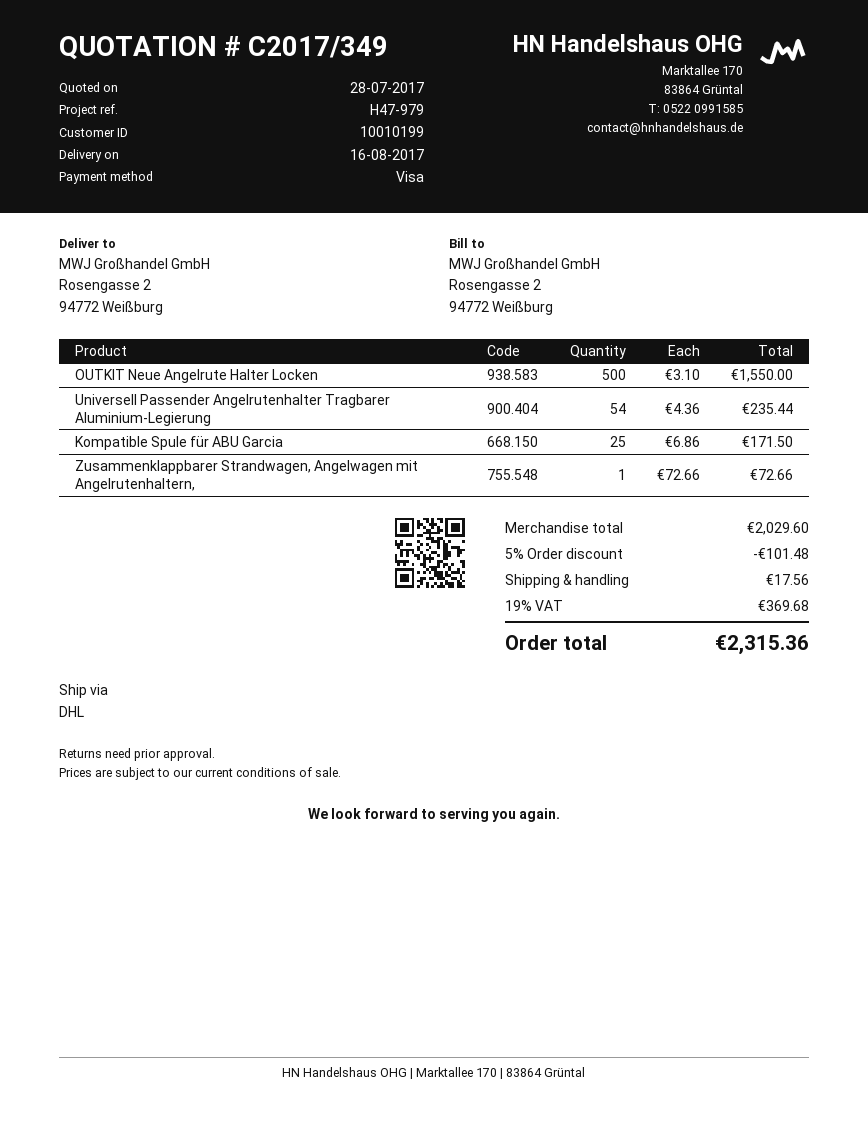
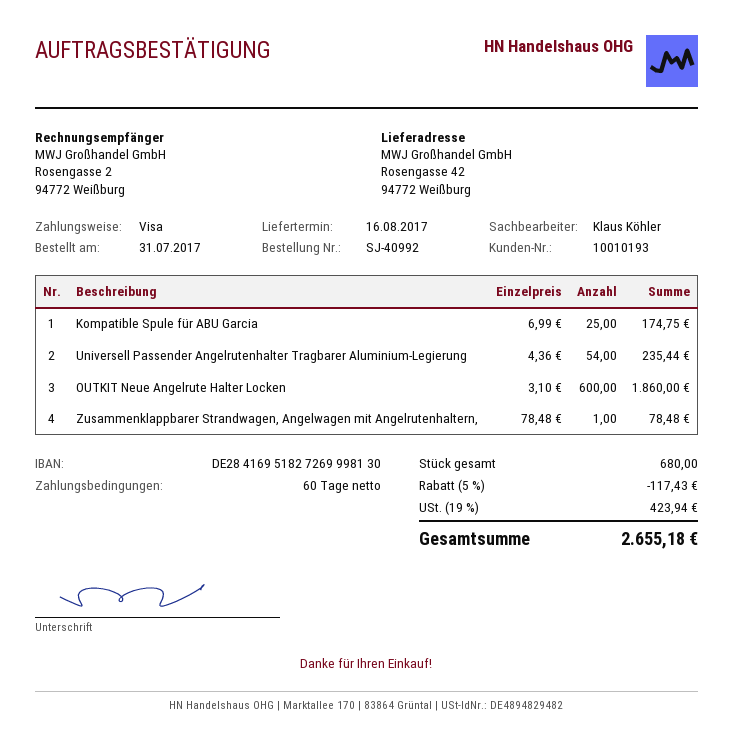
customer number: 10010199 -> 10010193
ship to: Rosengasse 2, 94772 Weißburg -> Rosengasse 42, 94772 Weißburg
OUTKIT Neue Angelrute Halter Locken: 500 x 3.10 = 1550.00 -> 600 x 3.10 = 1860.00
Kompatible Spule für ABU Garcia: 25 x 6.86 = 171.50 -> 25 x 6.99 = 174.75
Zusammenklappbarer Strandwagen, Angelwagen mit Angelrutenhaltern,: 1 x 72.66 = 72.66 -> 1 x 78.48 = 78.48
discount: 5% = 101.48 -> 5% = 117.43
shipping: 17.56 -> none
tax: 19% = 369.68 -> 19% = 423.94
total: 2315.36 -> 2655.18

